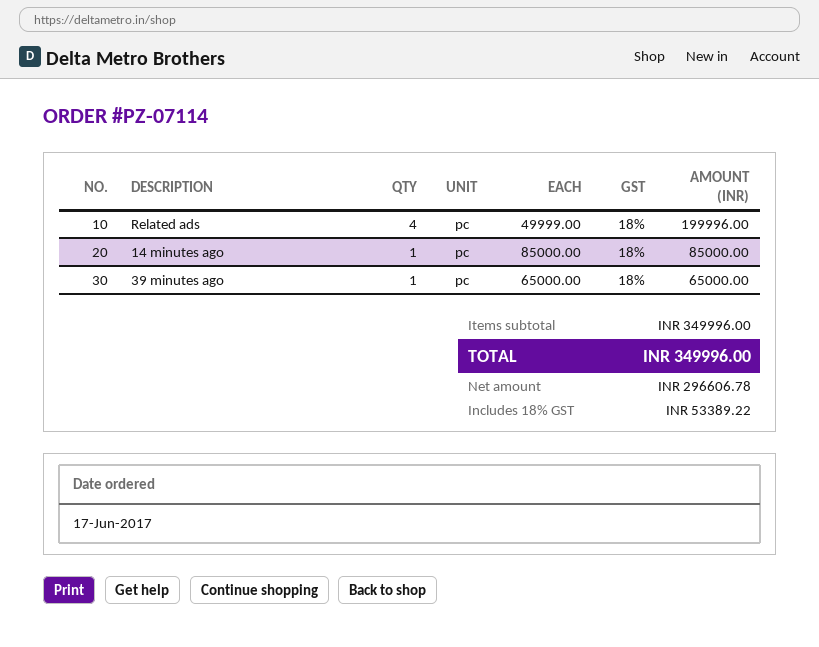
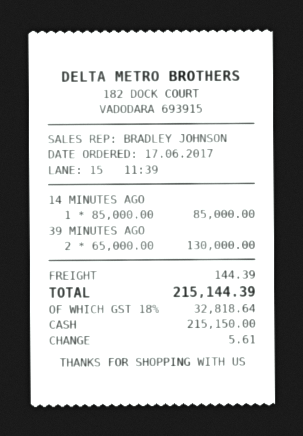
Related ads: 4 x 49999.00 = 199996.00 -> none
39 minutes ago: 1 x 65000.00 = 65000.00 -> 2 x 65000.00 = 130000.00
shipping: none -> 144.39
tax: 18% = 53389.22 -> 18% = 32818.64
total: 349996.00 -> 215144.39

